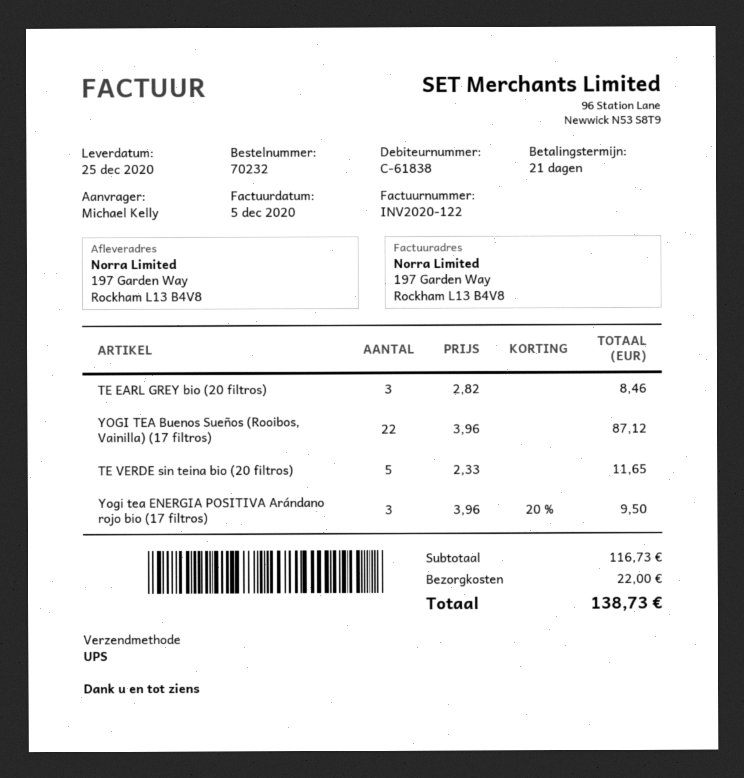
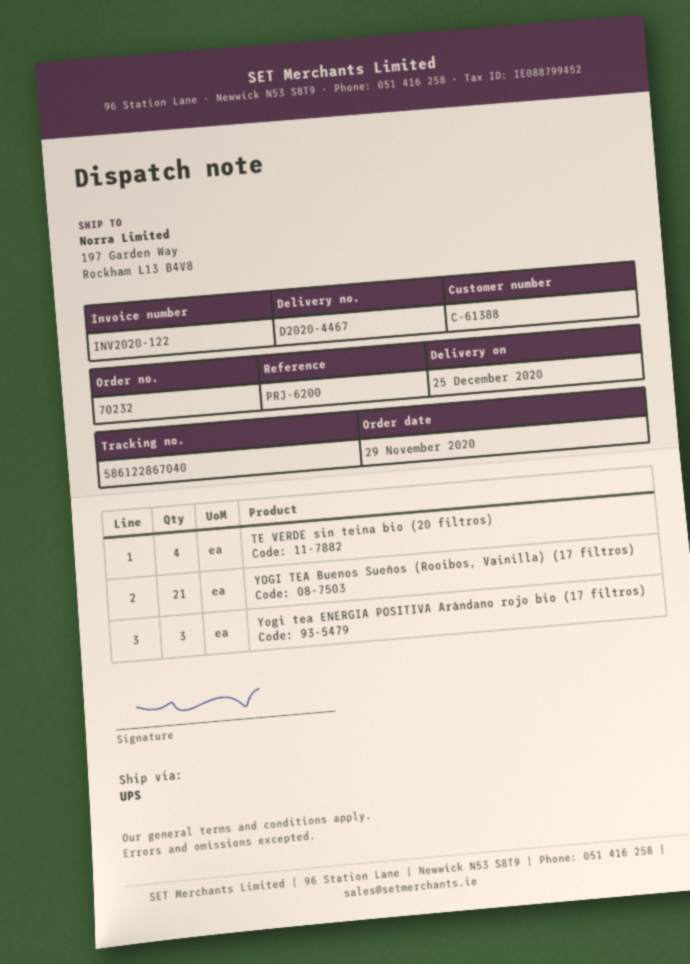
customer number: C-61838 -> C-61388
TE EARL GREY bio (20 filtros): 3 -> none
YOGI TEA Buenos Sueños (Rooibos, Vainilla) (17 filtros): 22 -> 21
TE VERDE sin teina bio (20 filtros): 5 -> 4

